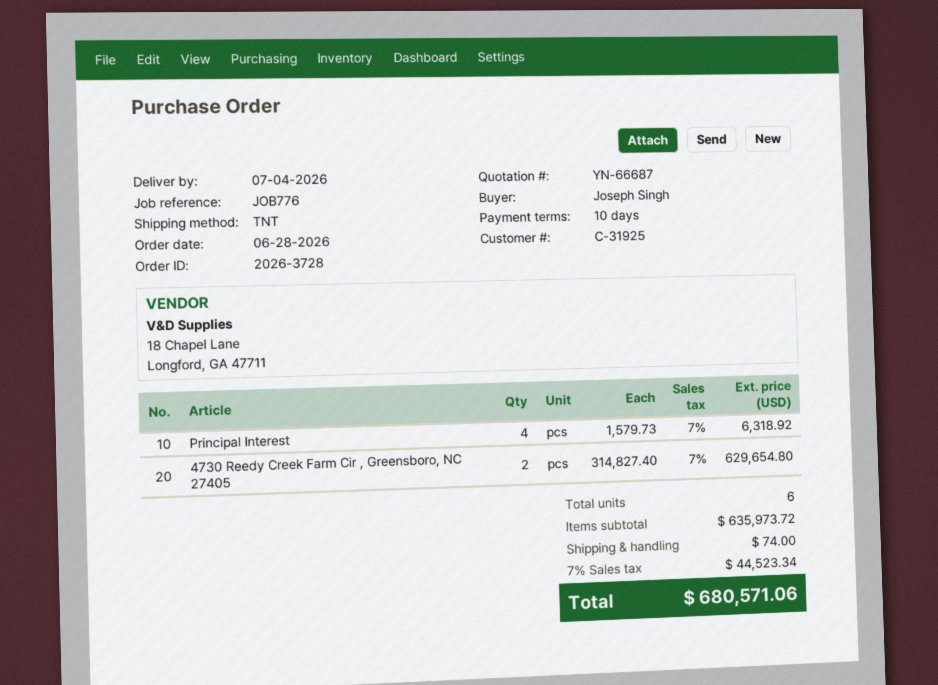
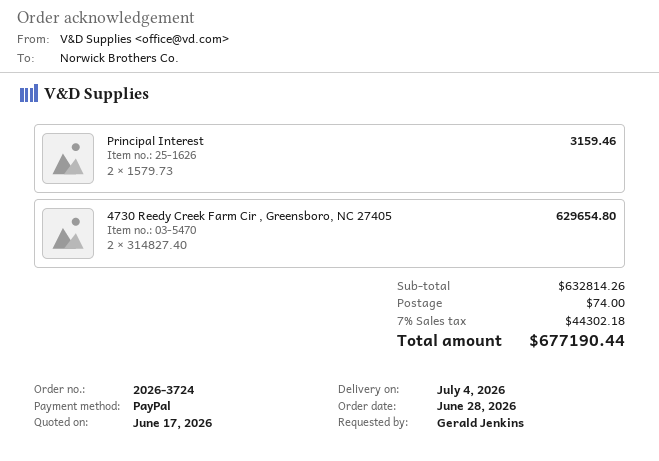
order number: 2026-3728 -> 2026-3724
ordered by: Joseph Singh -> Gerald Jenkins
Principal Interest: 4 x 1579.73 = 6318.92 -> 2 x 1579.73 = 3159.46
subtotal: 635973.72 -> 632814.26
tax: 7% = 44523.34 -> 7% = 44302.18
total: 680571.06 -> 677190.44

